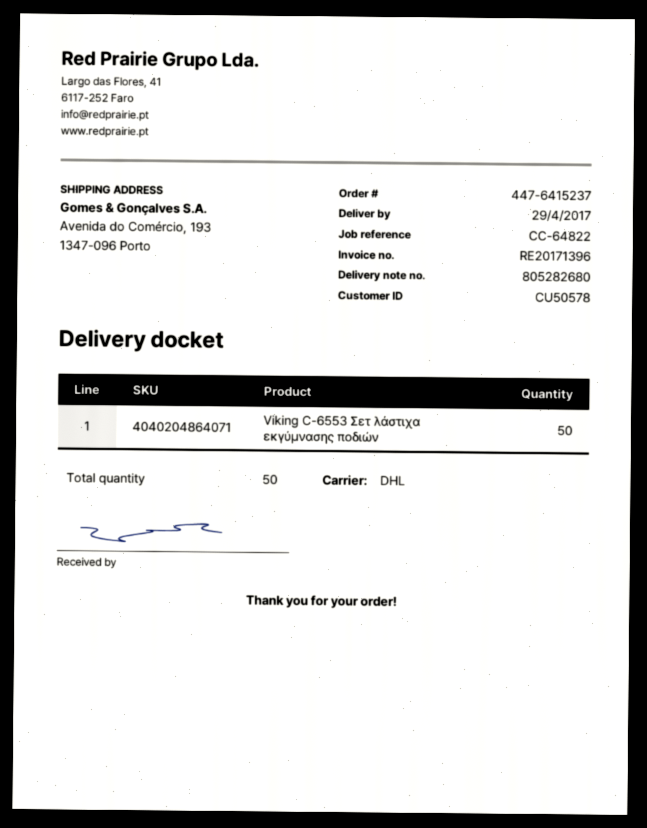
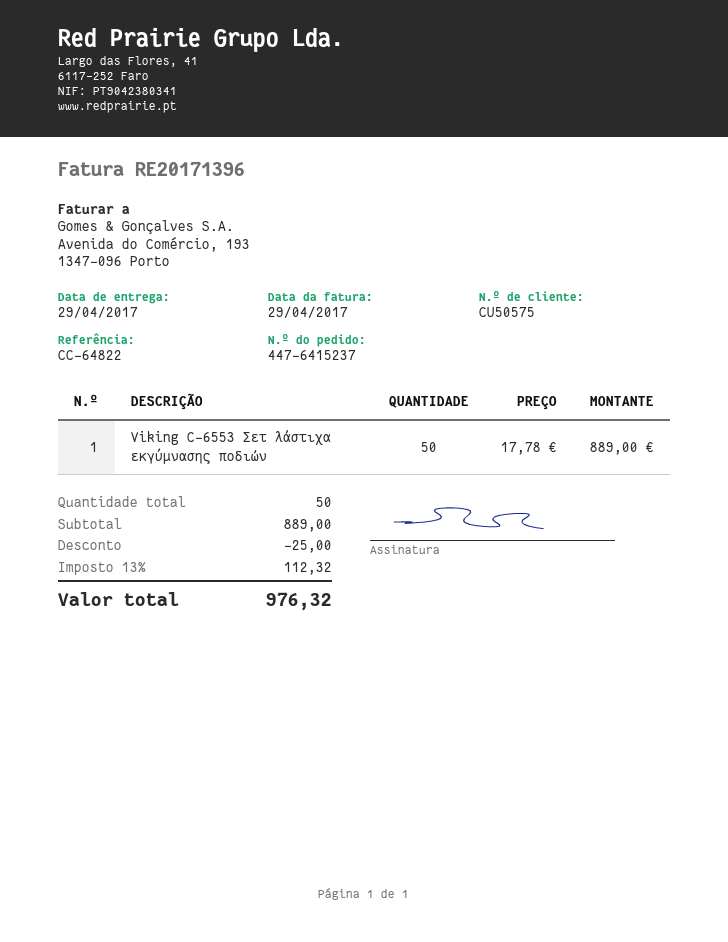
customer number: CU50578 -> CU50575

